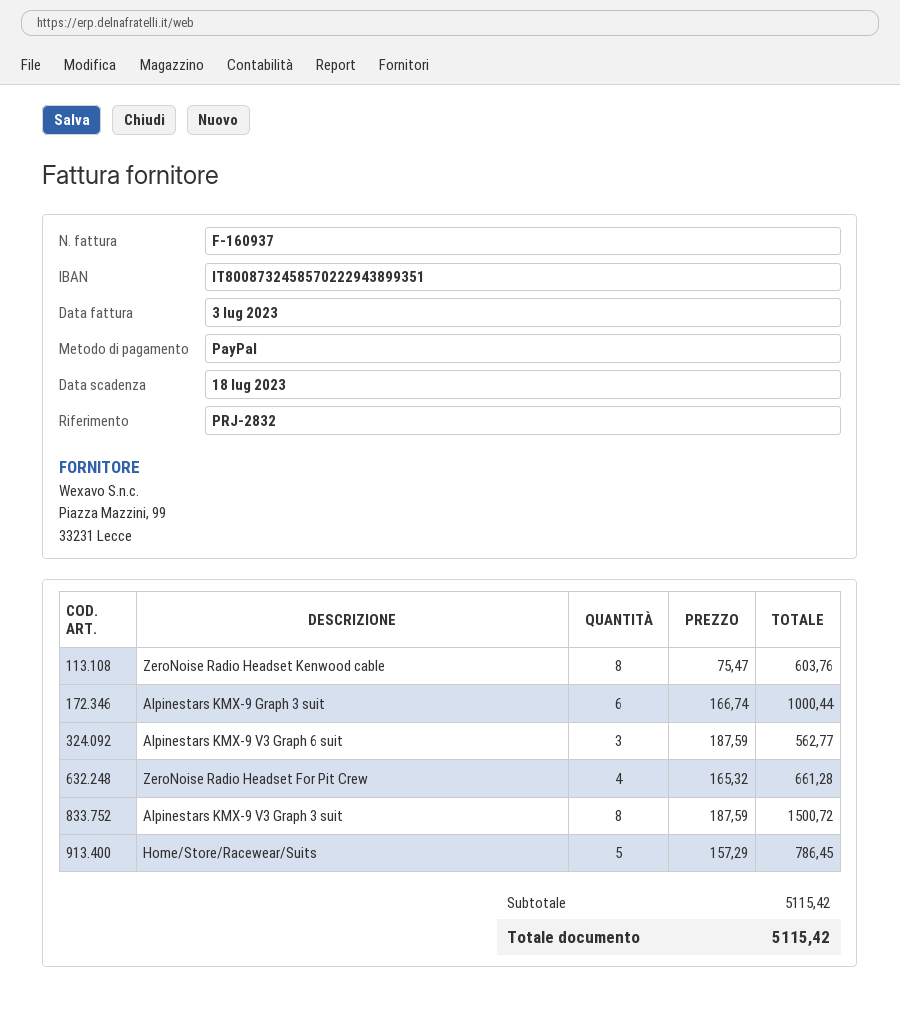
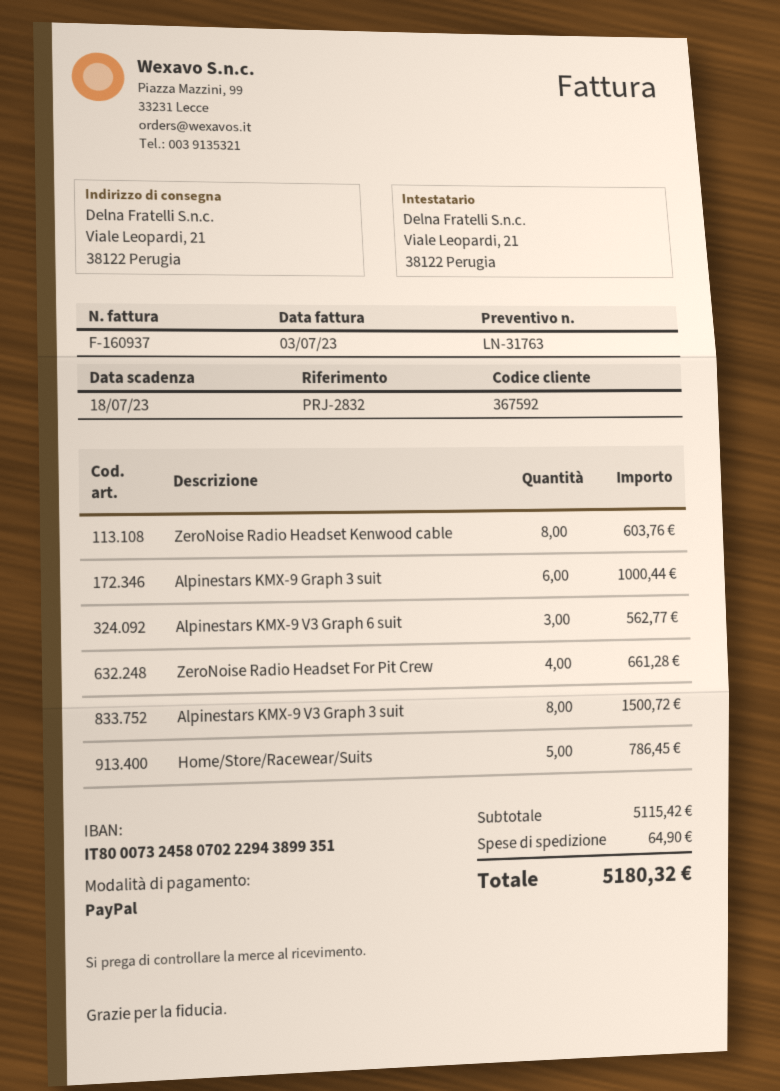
bank account: IT8008732458570222943899351 -> IT8000732458070222943899351
shipping: none -> 64.90
total: 5115.42 -> 5180.32

